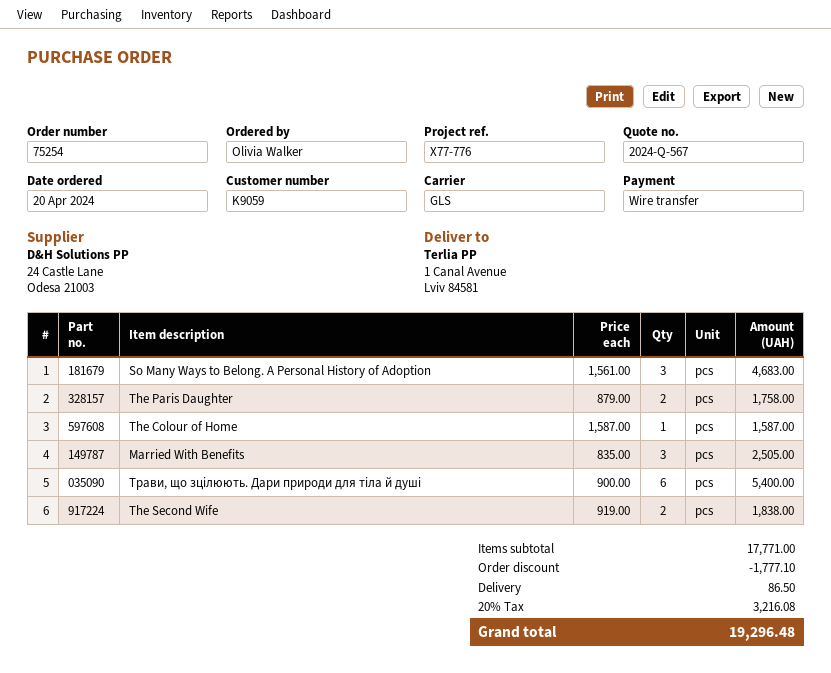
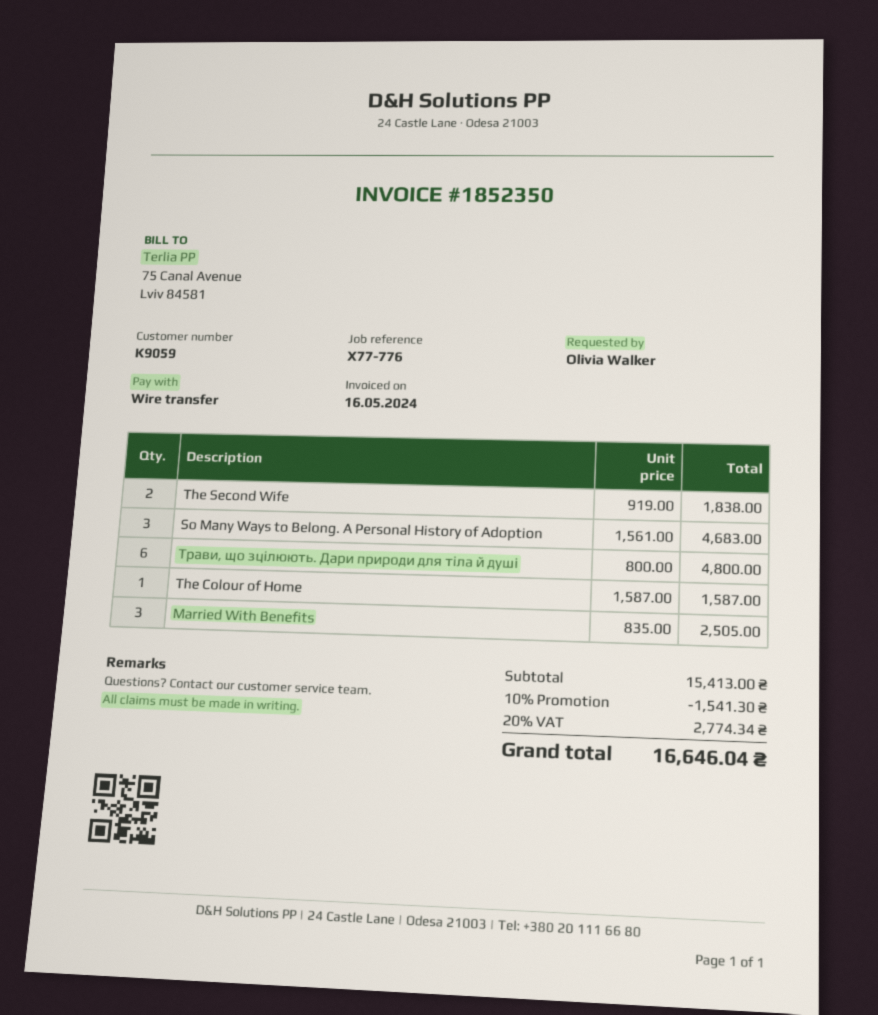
The Paris Daughter: 2 x 879.00 = 1758.00 -> none
Трави, що зцілюють. Дари природи для тіла й душі: 6 x 900.00 = 5400.00 -> 6 x 800.00 = 4800.00
subtotal: 17771.00 -> 15413.00
discount: 1777.10 -> 1541.30
shipping: 86.50 -> none
tax: 20% = 3216.08 -> 20% = 2774.34
total: 19296.48 -> 16646.04

